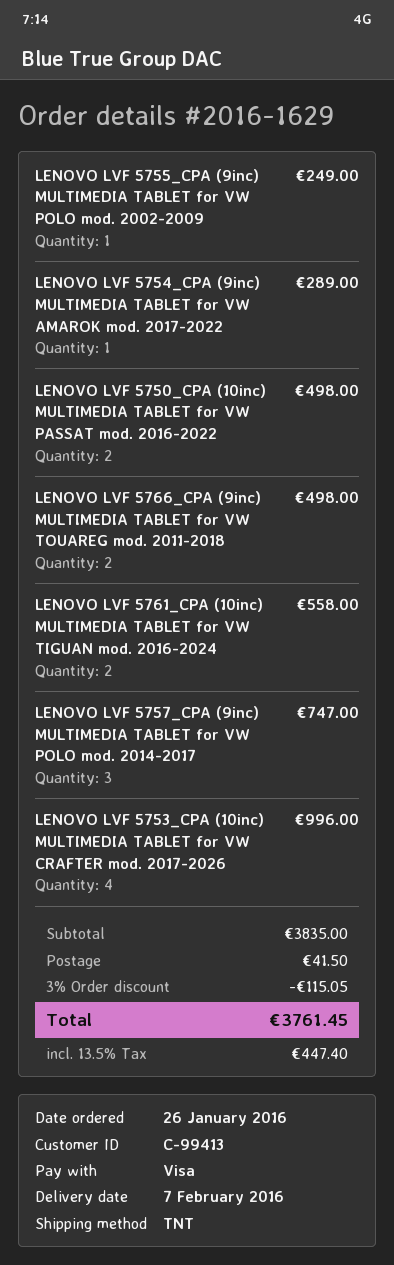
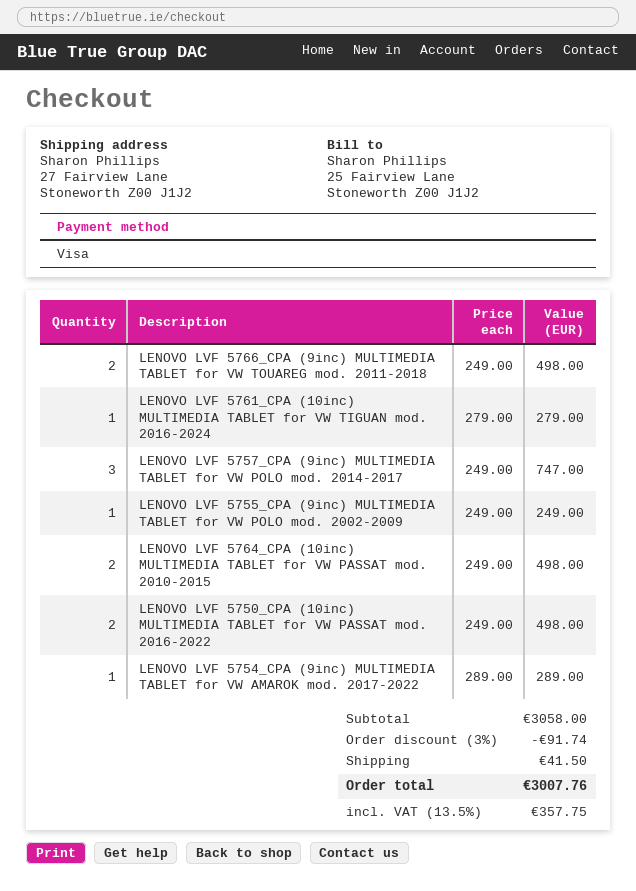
LENOVO LVF 5761_CPA (10inc) MULTIMEDIA TABLET for VW TIGUAN mod. 2016-2024: 2 for 558.00 -> 1 for 279.00
LENOVO LVF 5753_CPA (10inc) MULTIMEDIA TABLET for VW CRAFTER mod. 2017-2026: 4 for 996.00 -> none
LENOVO LVF 5764_CPA (10inc) MULTIMEDIA TABLET for VW PASSAT mod. 2010-2015: none -> 2 for 498.00
subtotal: 3835.00 -> 3058.00
discount: 3% = 115.05 -> 3% = 91.74
tax: 13.5% = 447.40 -> 13.5% = 357.75
total: 3761.45 -> 3007.76

